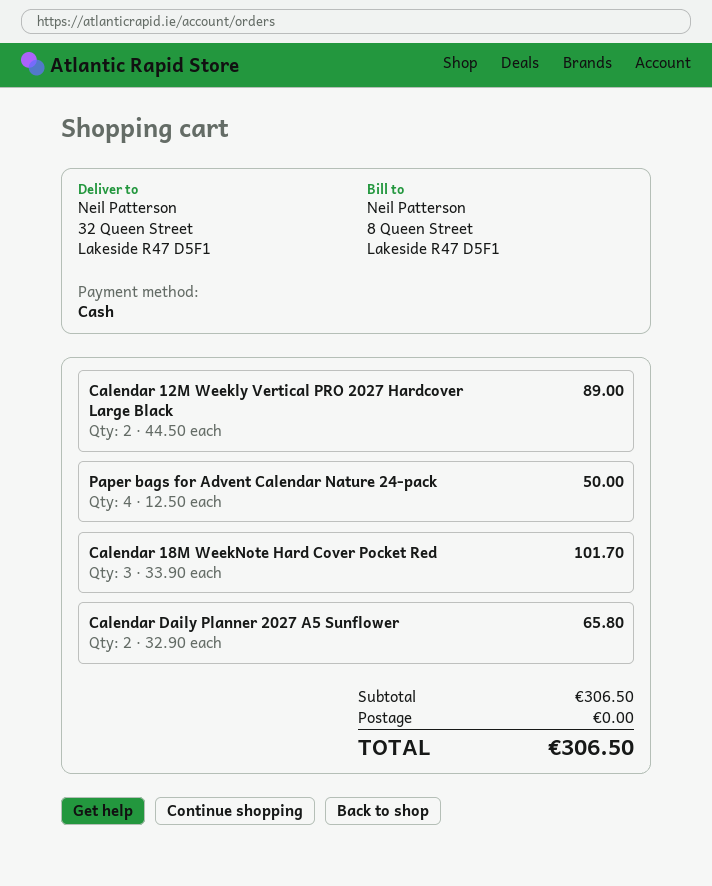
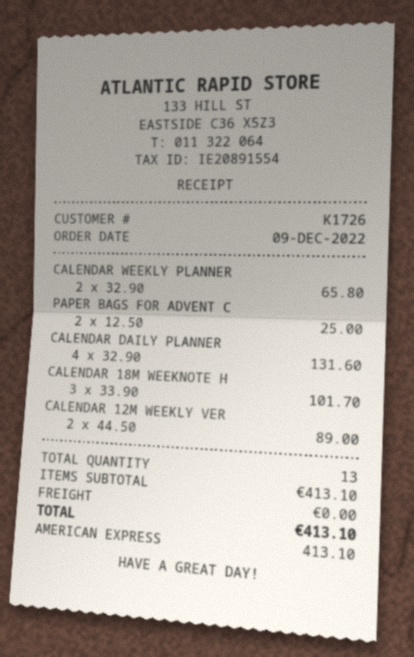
payment method: cash -> American Express
Paper bags for Advent Calendar Nature 24-pack: 4 x 12.50 = 50.00 -> 2 x 12.50 = 25.00
Calendar Daily Planner 2027 A5 Sunflower: 2 x 32.90 = 65.80 -> 4 x 32.90 = 131.60
CALENDAR WEEKLY PLANNER: none -> 2 x 32.90 = 65.80
subtotal: 306.50 -> 413.10
total: 306.50 -> 413.10

